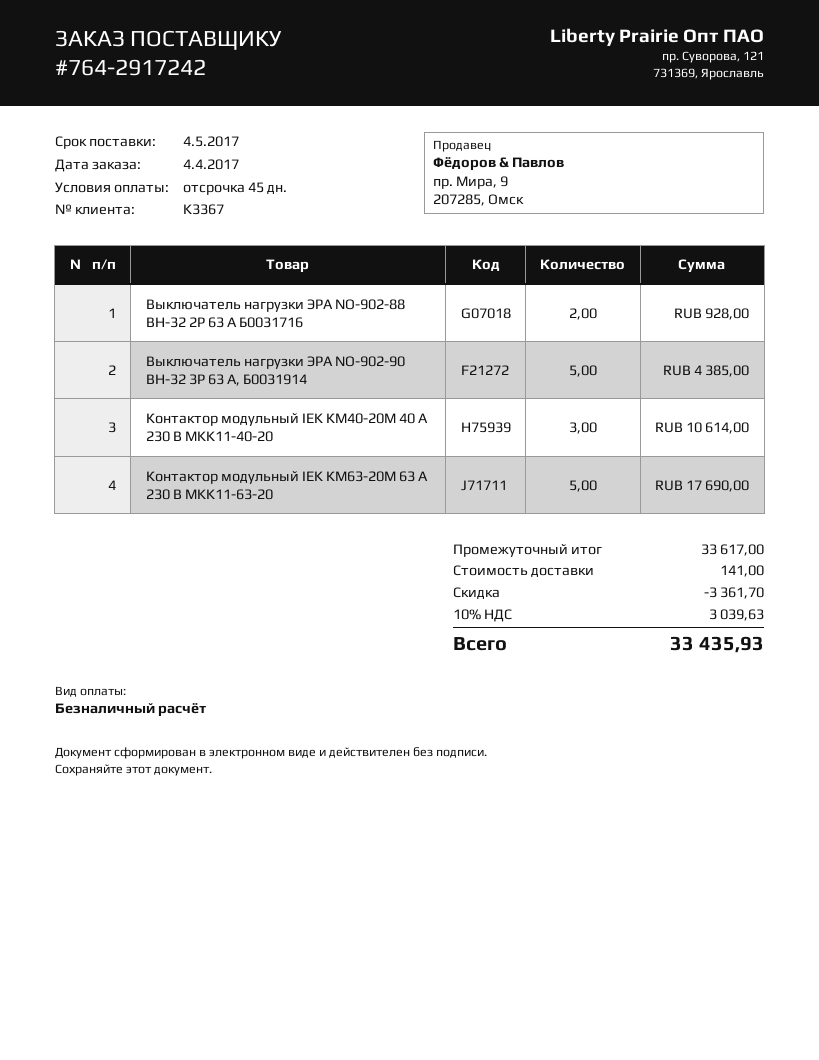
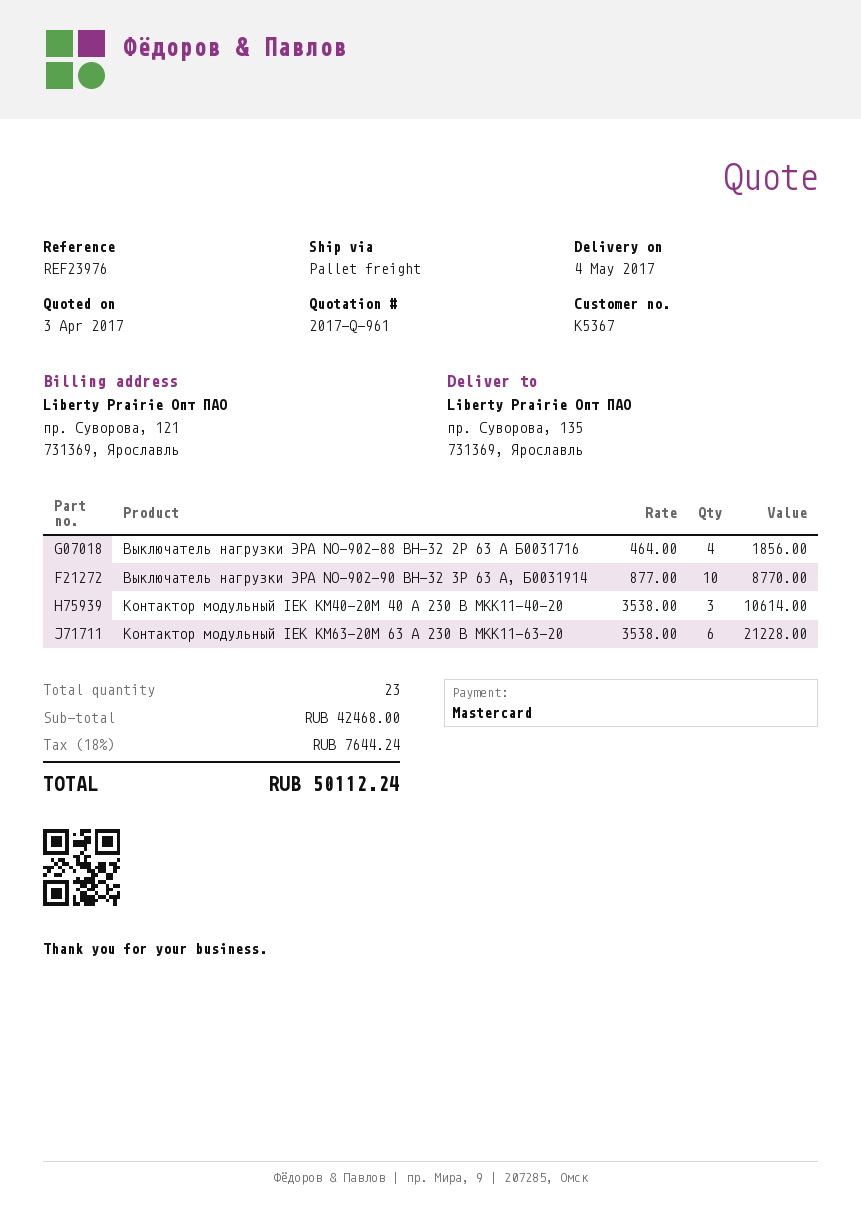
customer number: K3367 -> K5367
payment method: bank transfer -> Mastercard
Выключатель нагрузки ЭРА NO-902-88 ВН-32 2P 63 А Б0031716: 2 for 928.00 -> 4 for 1856.00
Выключатель нагрузки ЭРА NO-902-90 ВН-32 3P 63 А, Б0031914: 5 for 4385.00 -> 10 for 8770.00
Контактор модульный IEK КМ63-20М 63 А 230 В MKK11-63-20: 5 for 17690.00 -> 6 for 21228.00
subtotal: 33617.00 -> 42468.00
discount: 3361.70 -> none
shipping: 141.00 -> none
tax: 10% = 3039.63 -> 18% = 7644.24
total: 33435.93 -> 50112.24

